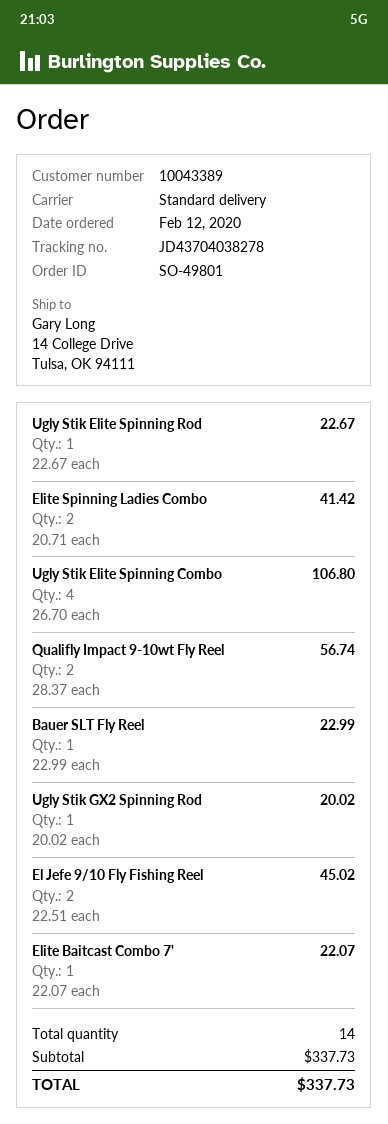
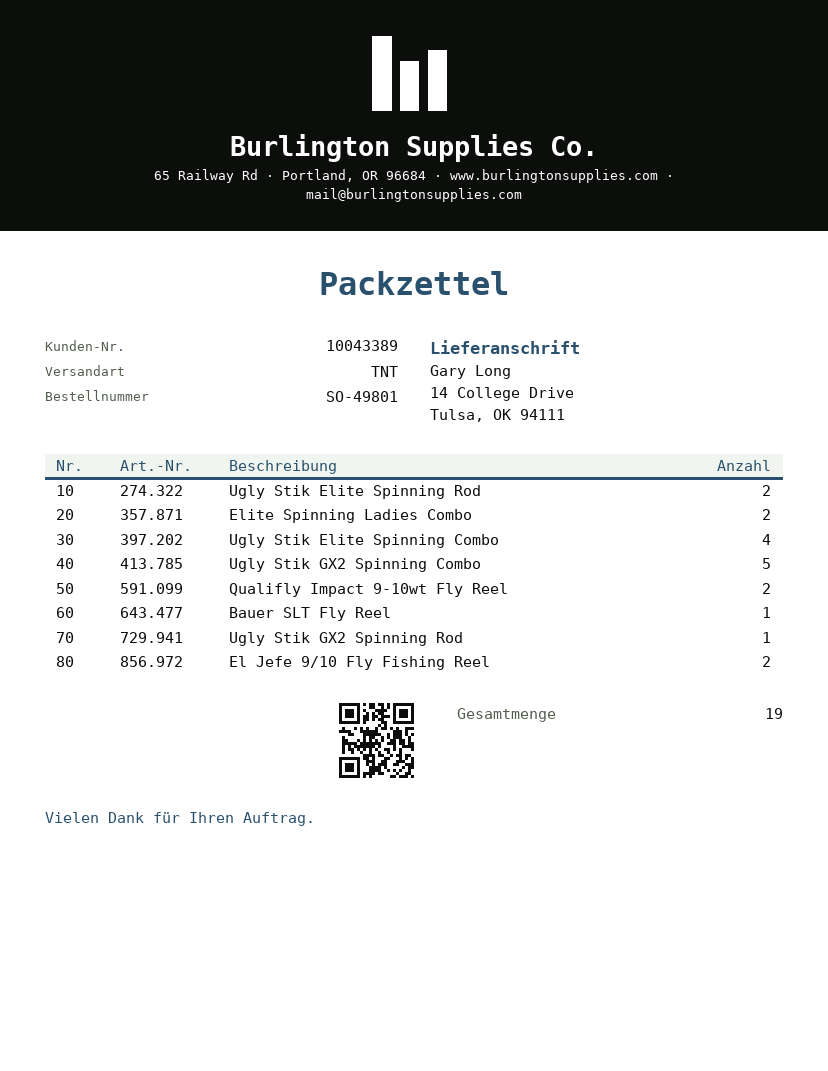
shipping method: standard -> TNT
Ugly Stik Elite Spinning Rod: 1 -> 2
Elite Baitcast Combo 7': 1 -> none
Ugly Stik GX2 Spinning Combo: none -> 5
total quantity: 14 -> 19

